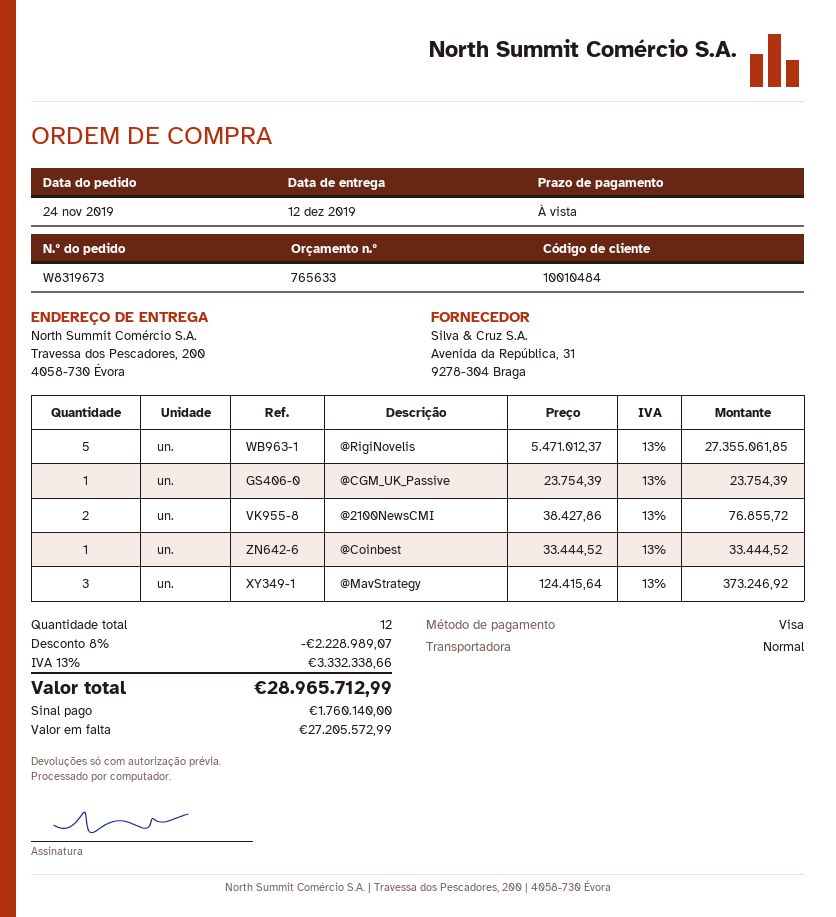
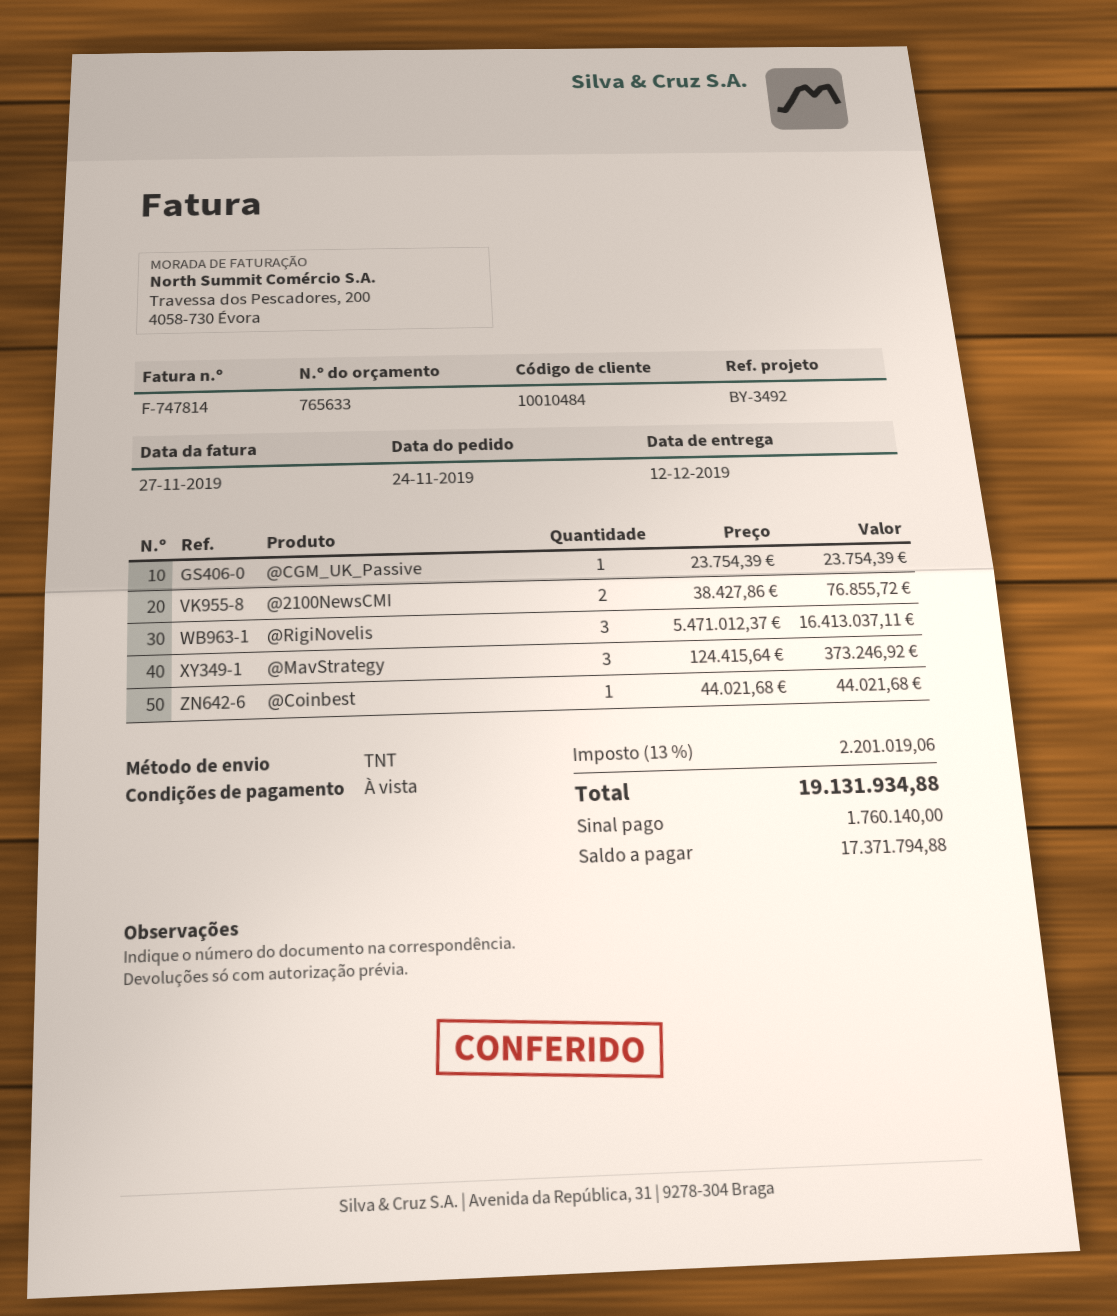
shipping method: standard -> TNT
@RigiNovelis: 5 x 5471012.37 = 27355061.85 -> 3 x 5471012.37 = 16413037.11
@Coinbest: 1 x 33444.52 = 33444.52 -> 1 x 44021.68 = 44021.68
discount: 8% = 2228989.07 -> none
tax: 13% = 3332338.66 -> 13% = 2201019.06
total: 28965712.99 -> 19131934.88
balance: 27205572.99 -> 17371794.88

